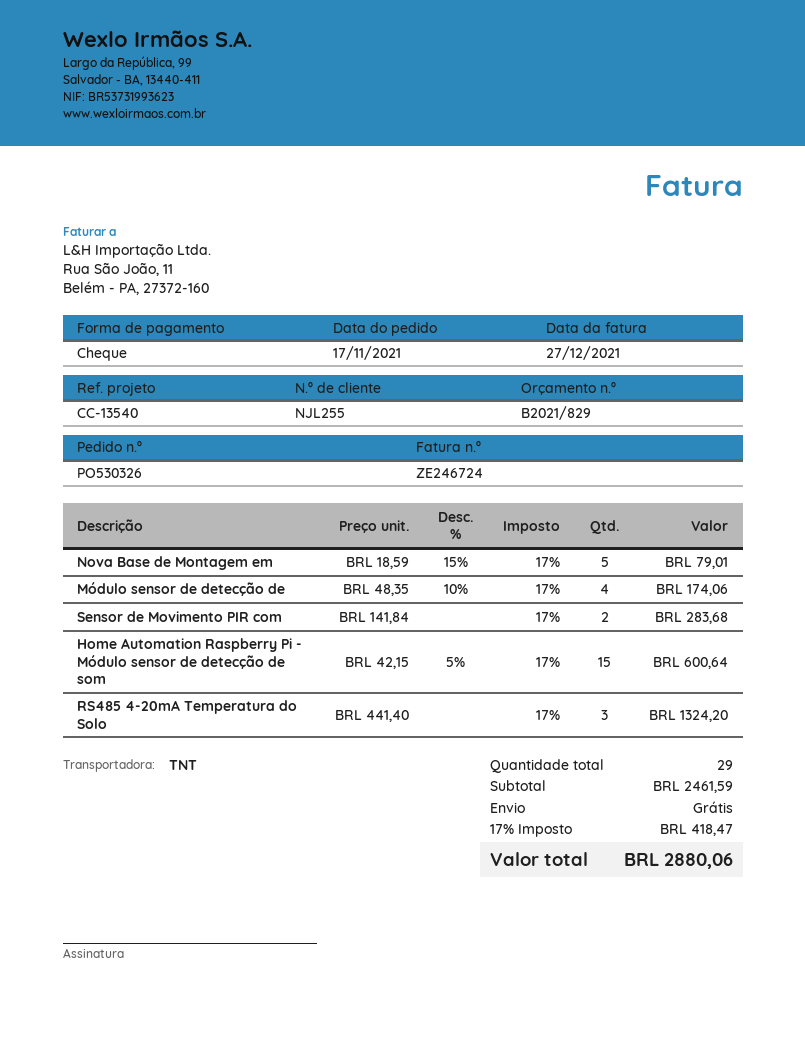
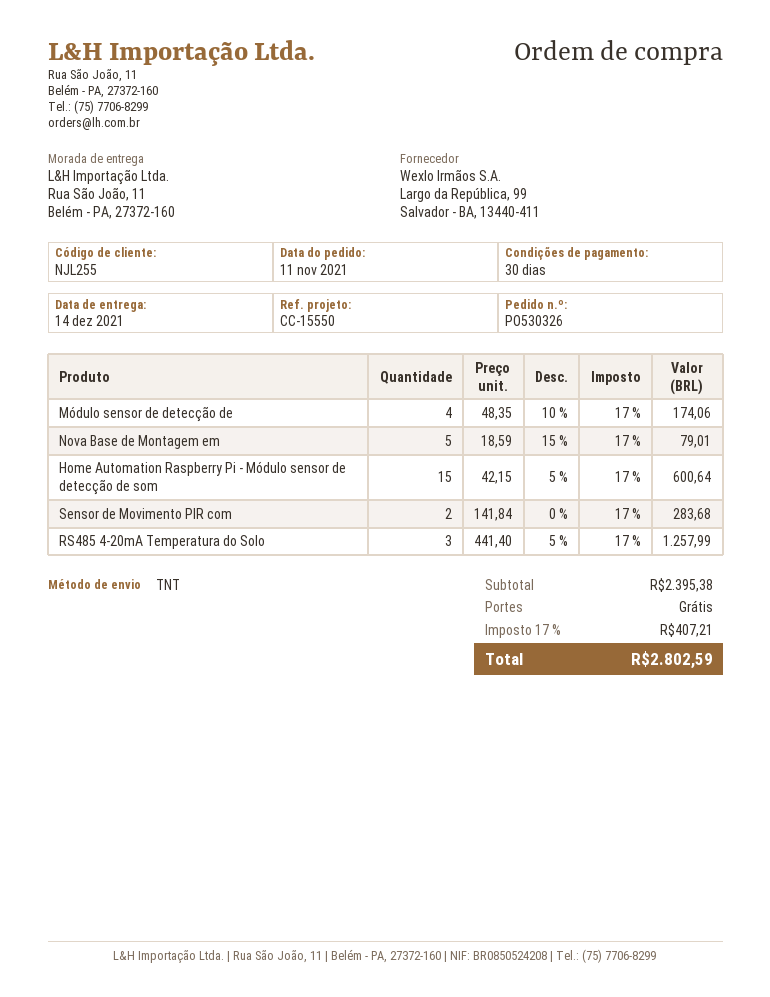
order date: 2021-11-17 -> 2021-11-11
reference: CC-13540 -> CC-15550
RS485 4-20mA Temperatura do Solo: 3 x 441.40 = 1324.20 -> 3 x 441.40 - 5% = 1257.99
subtotal: 2461.59 -> 2395.38
tax: 17% = 418.47 -> 17% = 407.21
total: 2880.06 -> 2802.59

